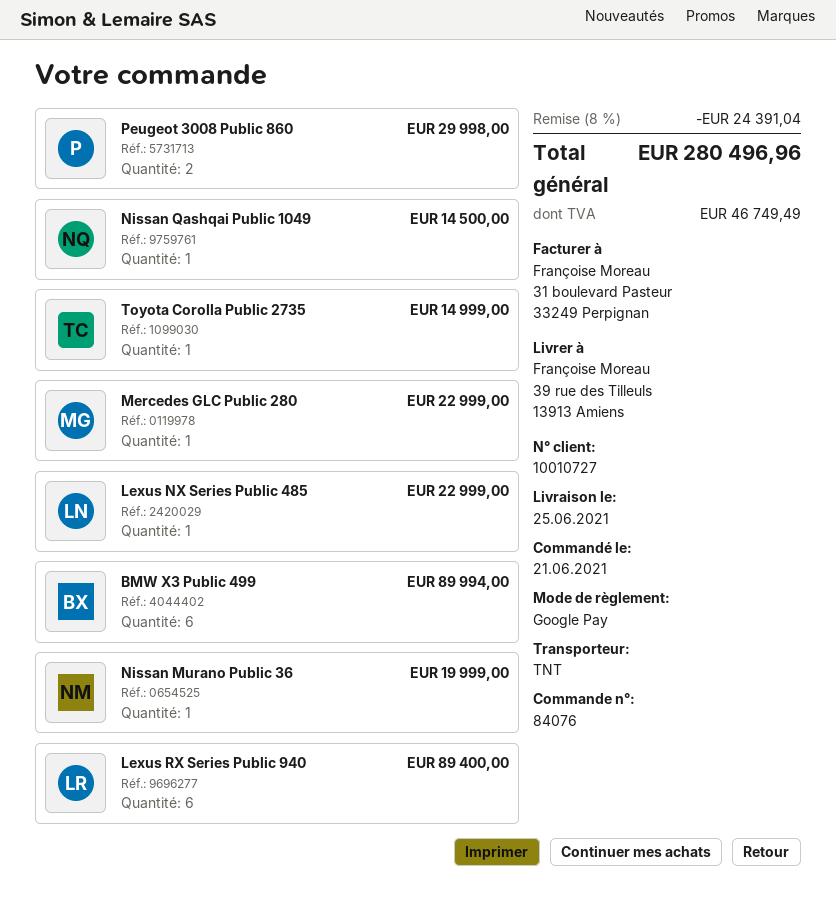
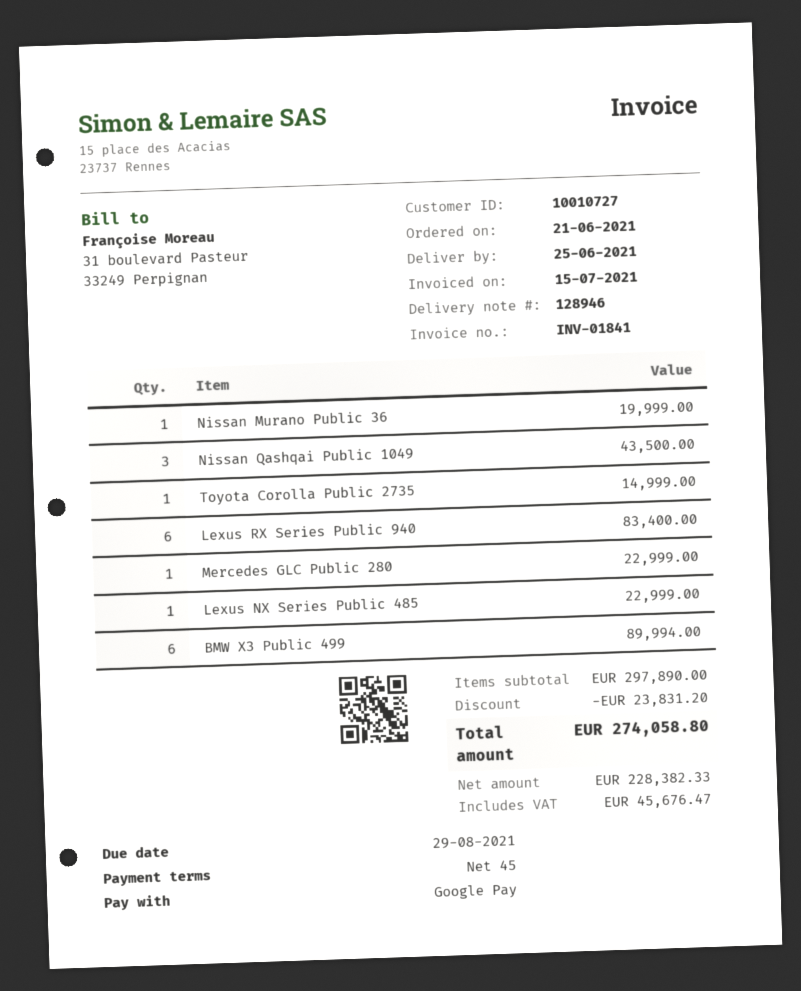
Peugeot 3008 Public 860: 2 for 29998.00 -> none
Nissan Qashqai Public 1049: 1 for 14500.00 -> 3 for 43500.00
Lexus RX Series Public 940: 6 for 89400.00 -> 6 for 83400.00
discount: 24391.04 -> 23831.20
tax: 46749.49 -> 45676.47
total: 280496.96 -> 274058.80

